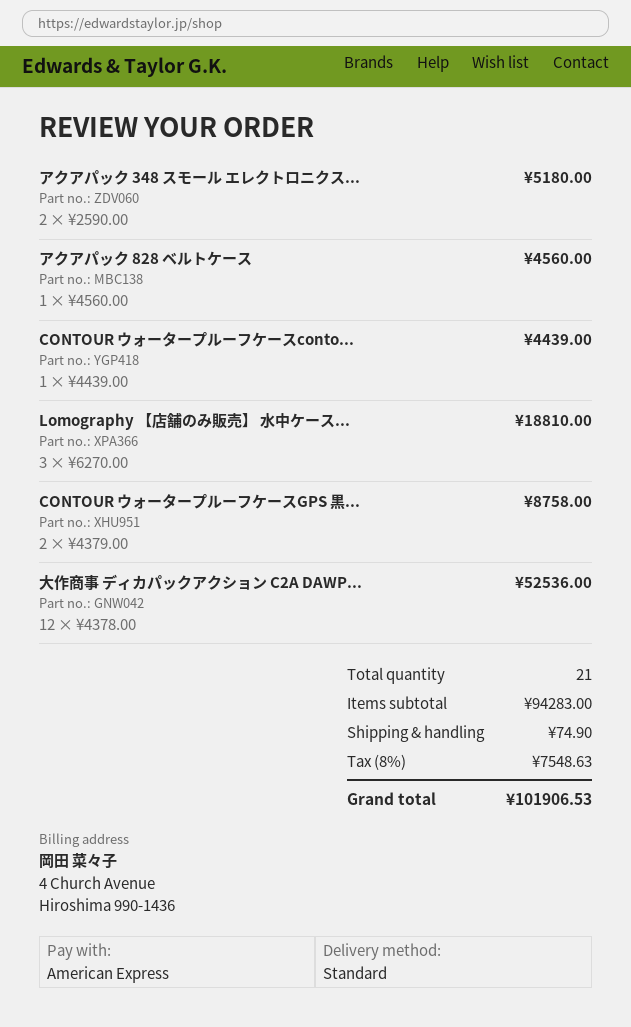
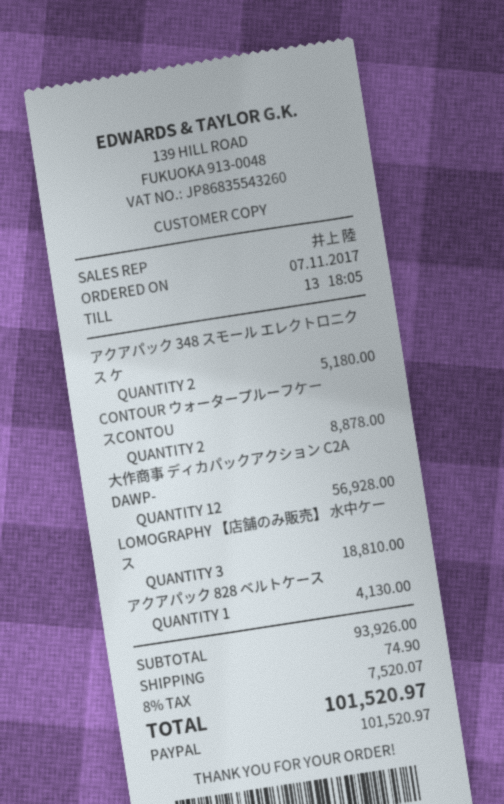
payment method: American Express -> PayPal
アクアパック 828 ベルトケース: 1 for 4560.00 -> 1 for 4130.00
CONTOUR ウォータープルーフケースconto...: 1 for 4439.00 -> 2 for 8878.00
CONTOUR ウォータープルーフケースGPS 黒...: 2 for 8758.00 -> none
大作商事 ディカパックアクション C2A DAWP...: 12 for 52536.00 -> 12 for 56928.00
subtotal: 94283.00 -> 93926.00
tax: 8% = 7548.63 -> 8% = 7520.07
total: 101906.53 -> 101520.97

